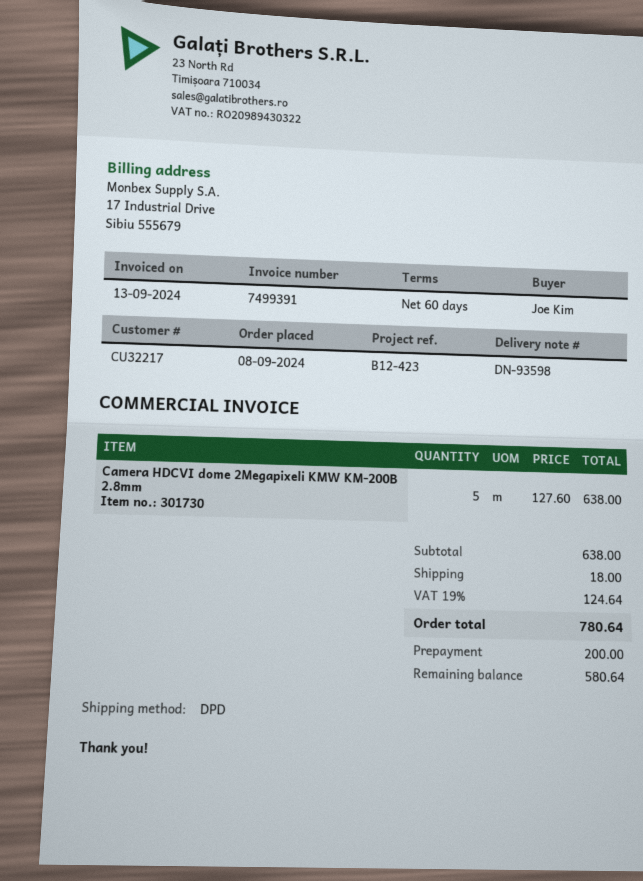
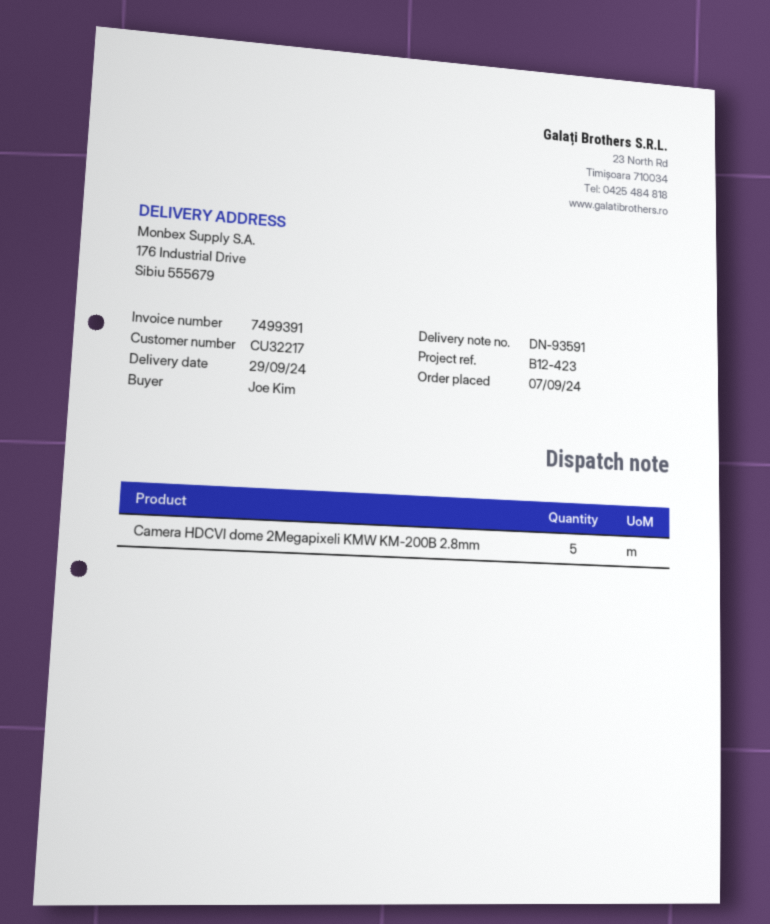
order date: 2024-09-08 -> 2024-09-07
delivery note number: DN-93598 -> DN-93591

